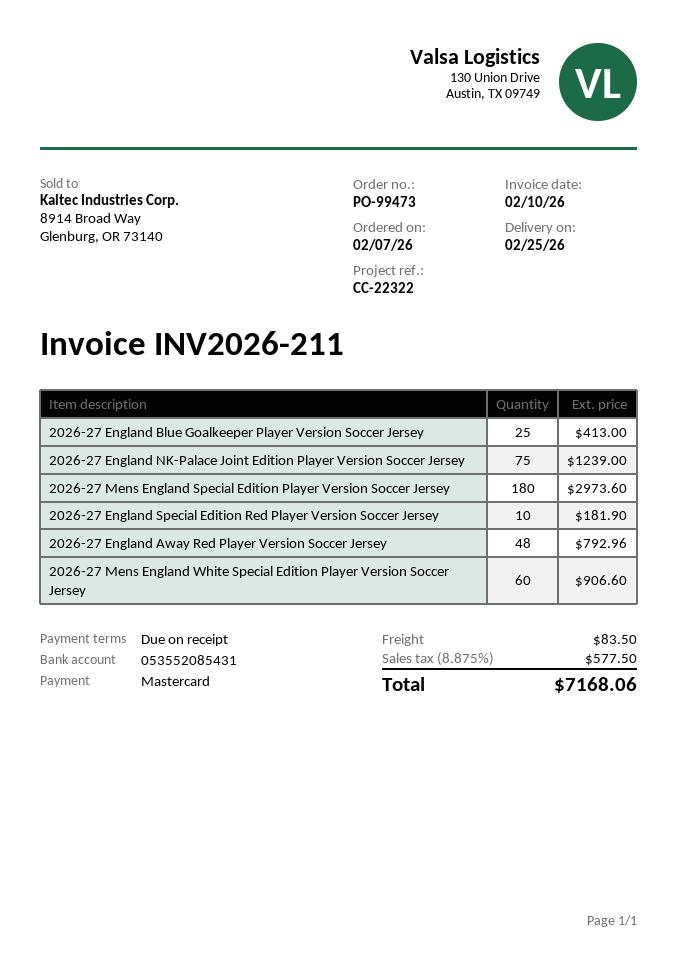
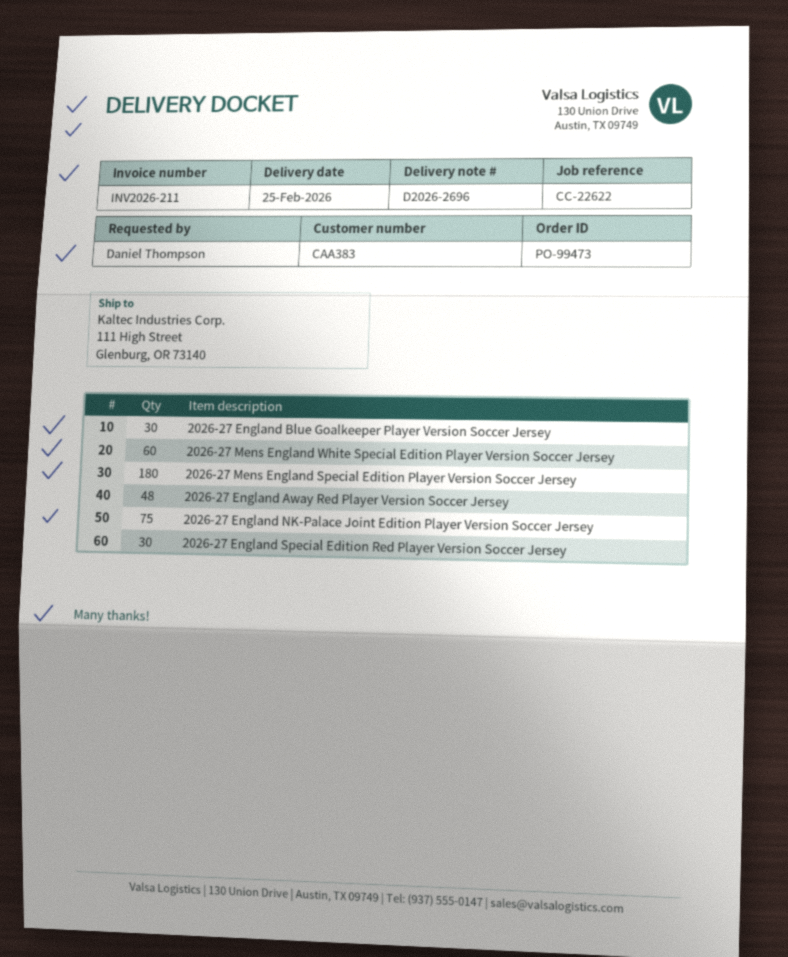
reference: CC-22322 -> CC-22622
2026-27 England Blue Goalkeeper Player Version Soccer Jersey: 25 -> 30
2026-27 England Special Edition Red Player Version Soccer Jersey: 10 -> 30

